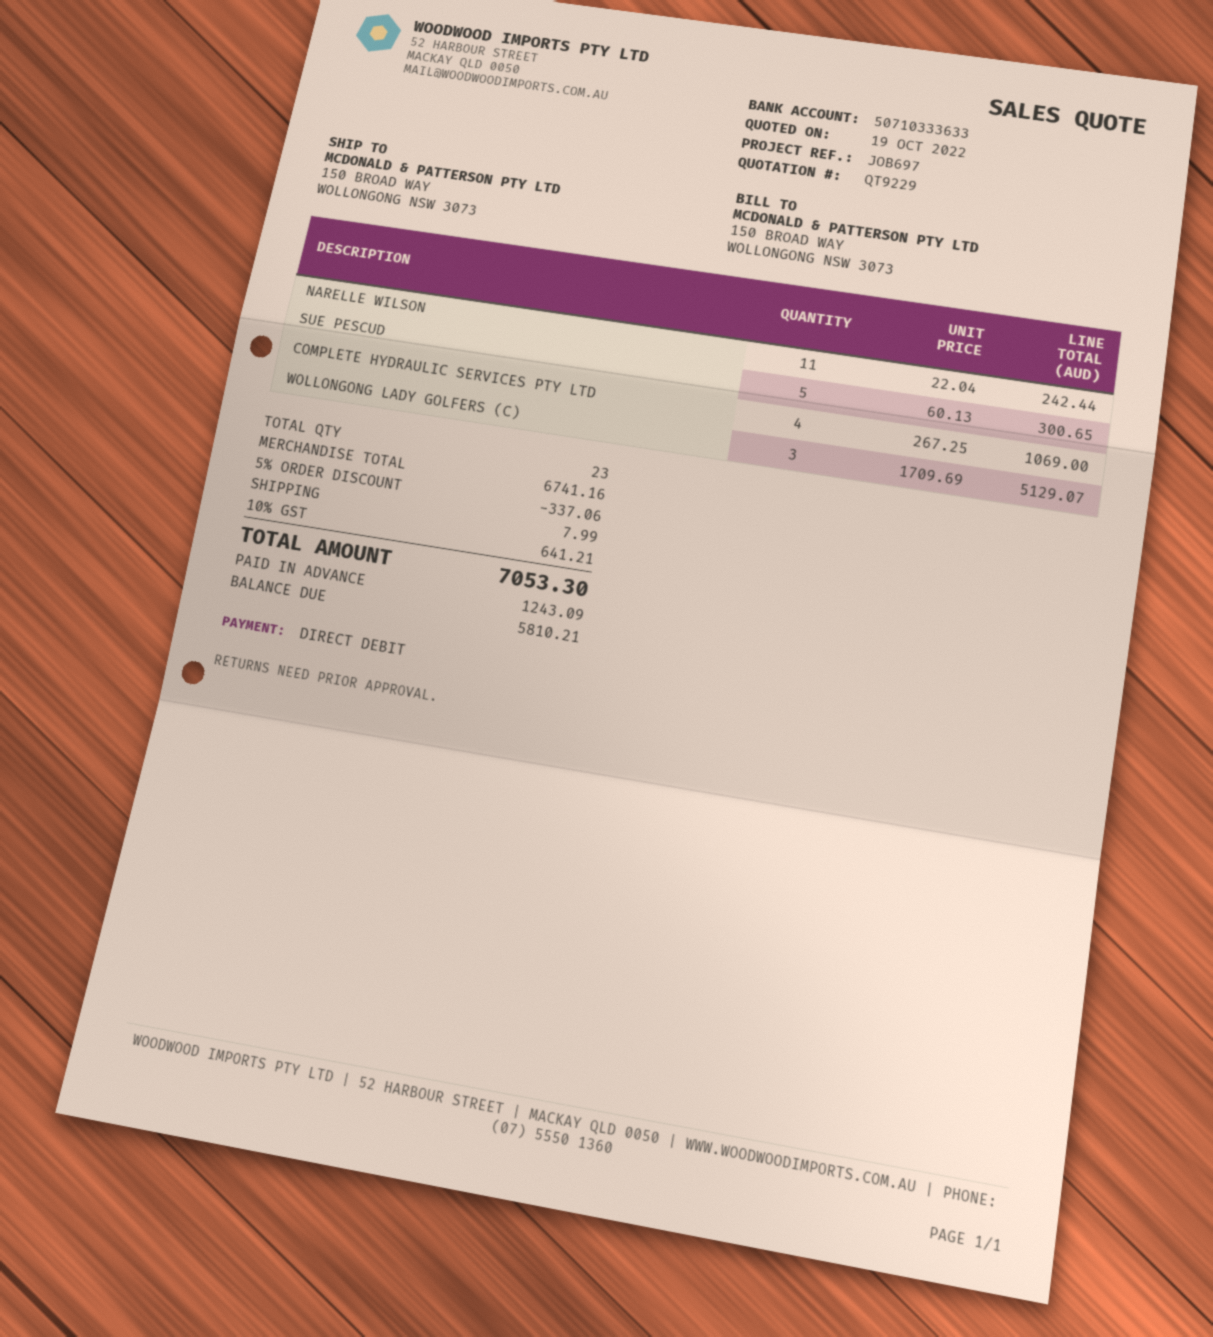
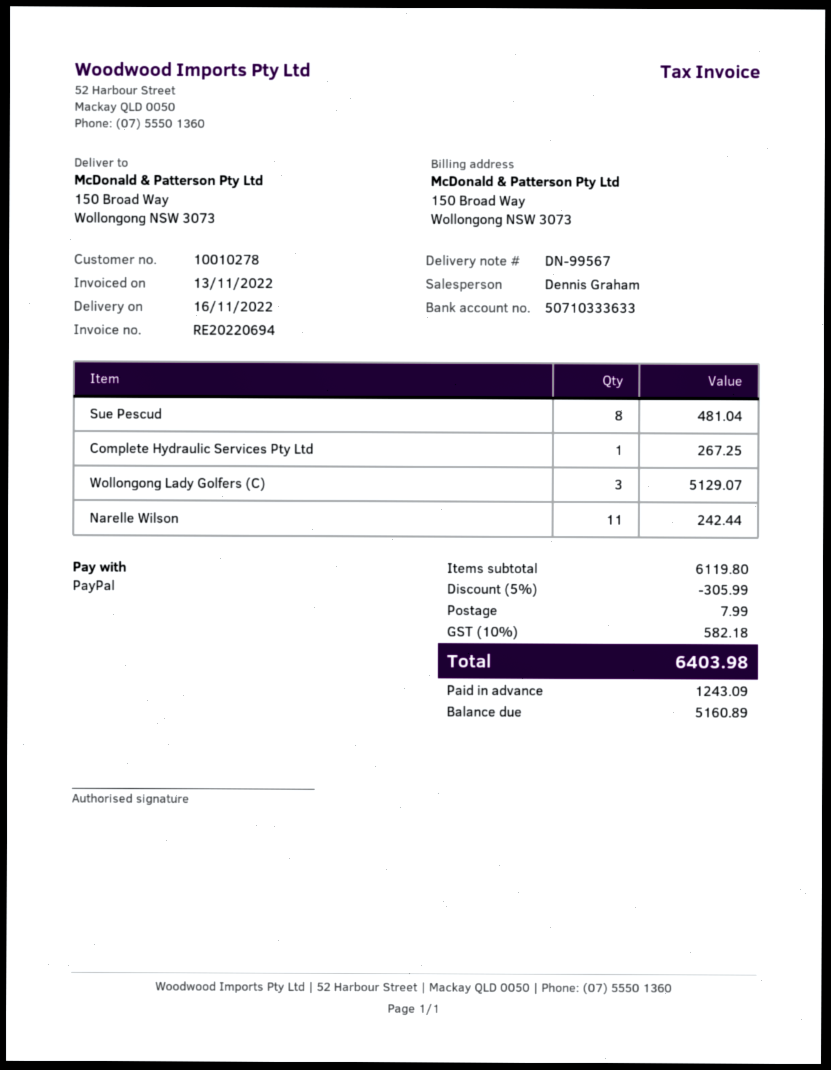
payment method: direct debit -> PayPal
SUE PESCUD: 5 for 300.65 -> 8 for 481.04
COMPLETE HYDRAULIC SERVICES PTY LTD: 4 for 1069.00 -> 1 for 267.25
subtotal: 6741.16 -> 6119.80
discount: 5% = 337.06 -> 5% = 305.99
tax: 10% = 641.21 -> 10% = 582.18
total: 7053.30 -> 6403.98
balance: 5810.21 -> 5160.89

